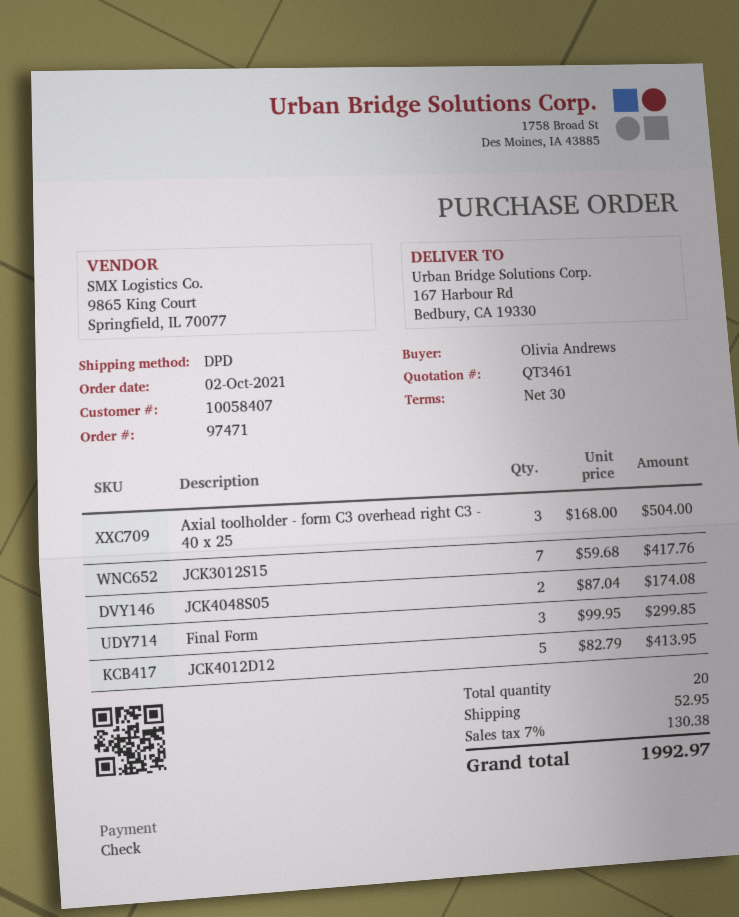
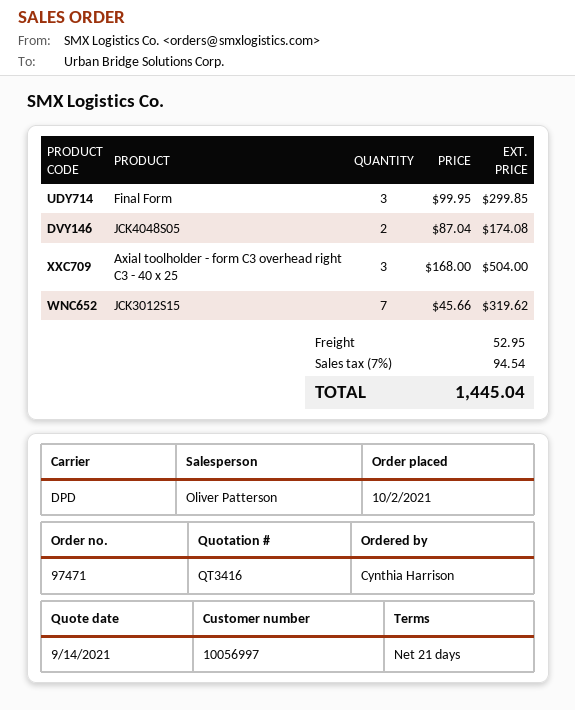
quote number: QT3461 -> QT3416
payment terms: 30 days -> 21 days
customer number: 10058407 -> 10056997
ordered by: Olivia Andrews -> Cynthia Harrison
JCK3012S15: 7 x 59.68 = 417.76 -> 7 x 45.66 = 319.62
JCK4012D12: 5 x 82.79 = 413.95 -> none
tax: 7% = 130.38 -> 7% = 94.54
total: 1992.97 -> 1445.04

